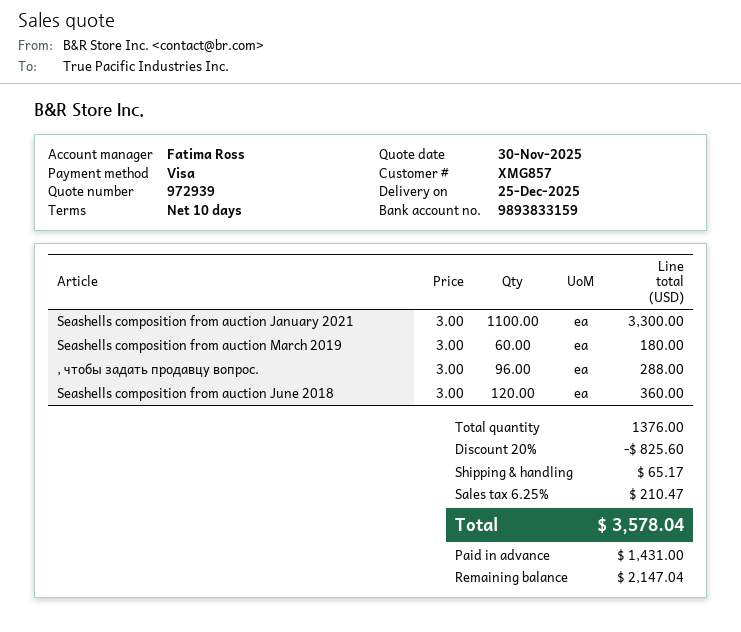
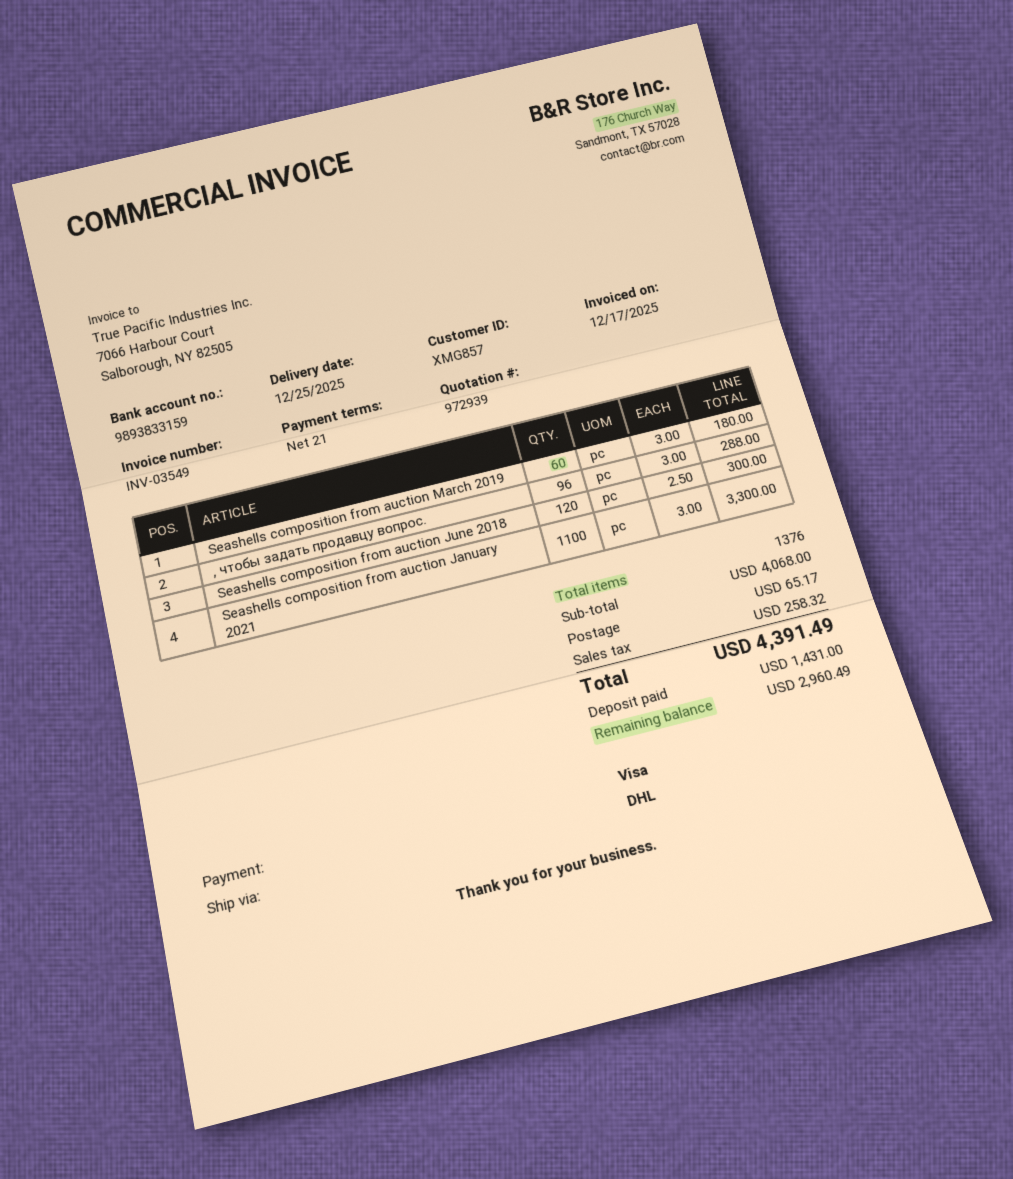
payment terms: 10 days -> 21 days
Seashells composition from auction June 2018: 120 x 3.00 = 360.00 -> 120 x 2.50 = 300.00
discount: 20% = 825.60 -> none
tax: 210.47 -> 258.32
total: 3578.04 -> 4391.49
balance: 2147.04 -> 2960.49

